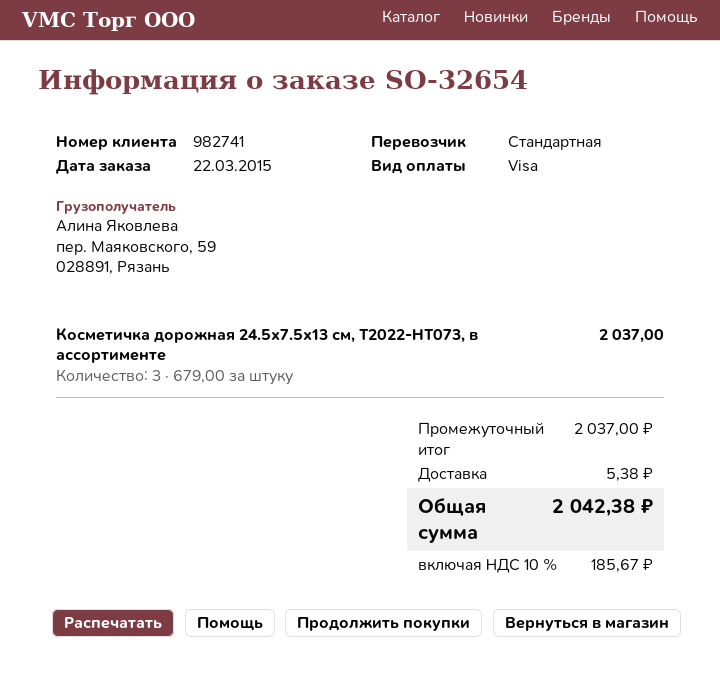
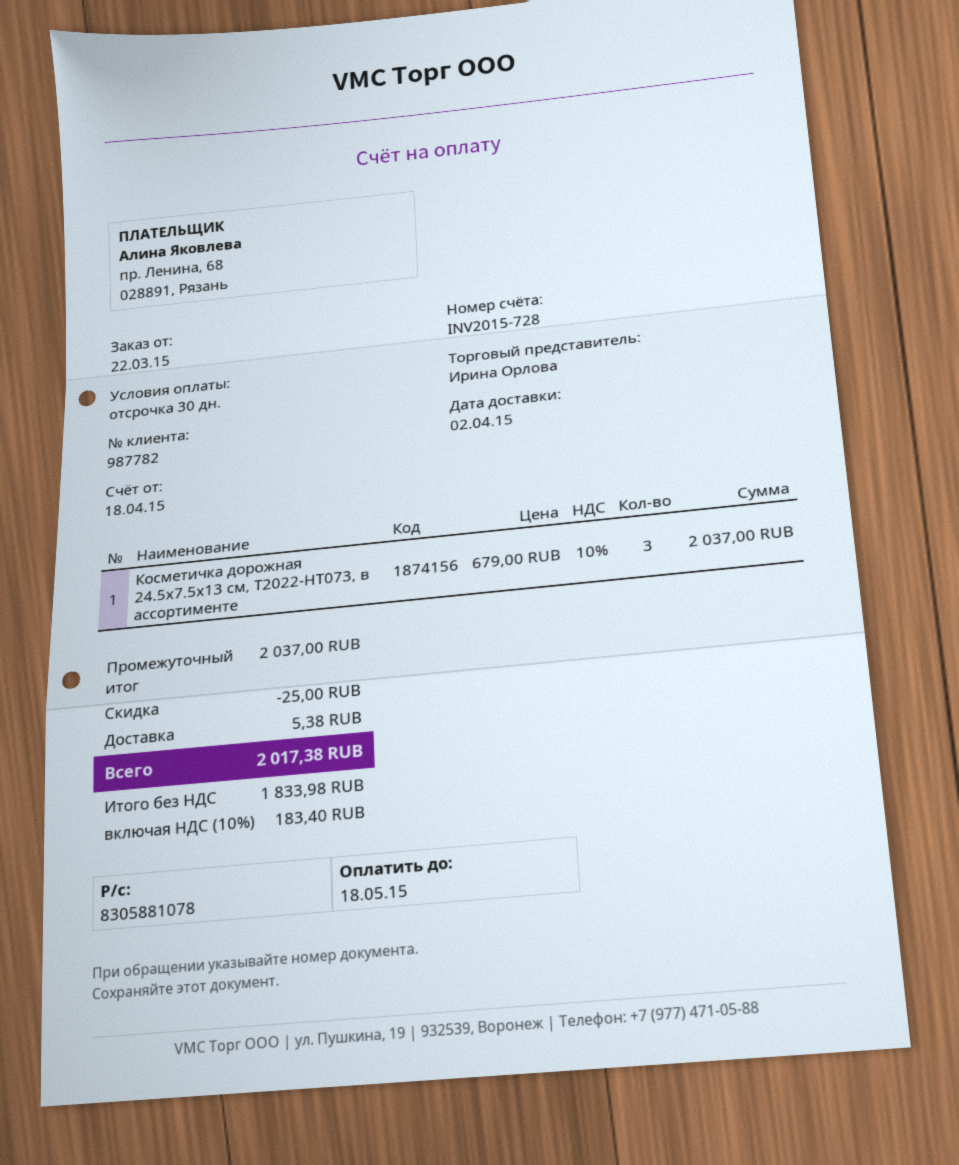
customer number: 982741 -> 987782
discount: none -> 25.00
tax: 10% = 185.67 -> 10% = 183.40
total: 2042.38 -> 2017.38

